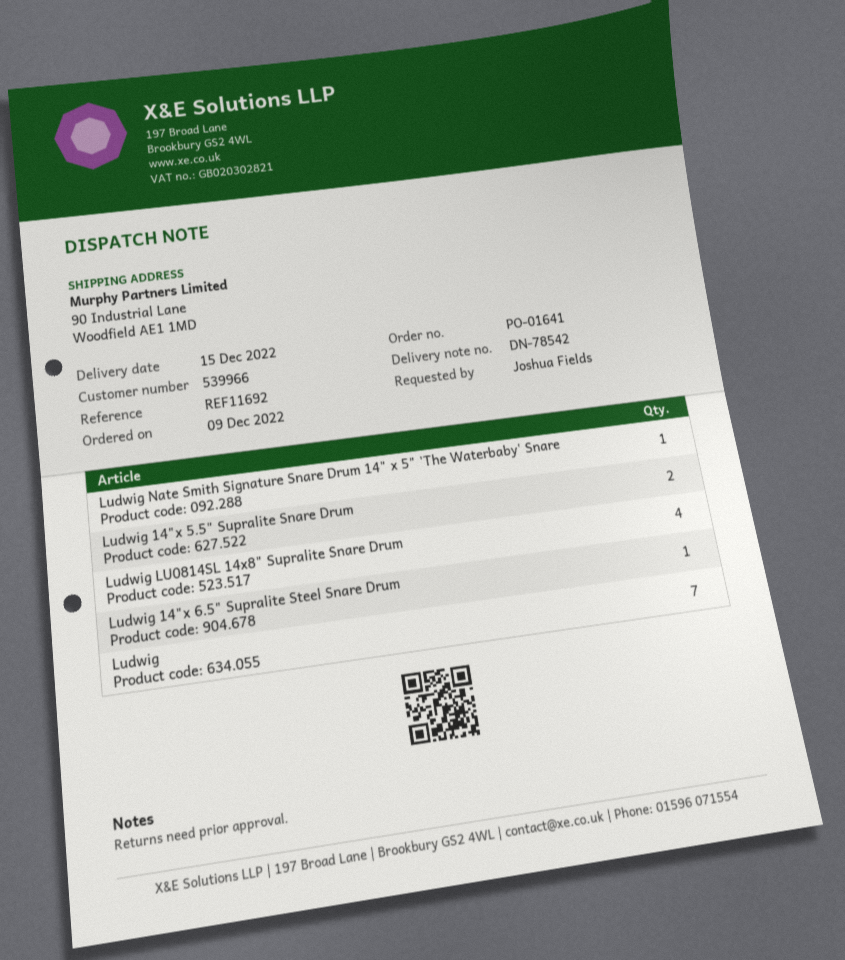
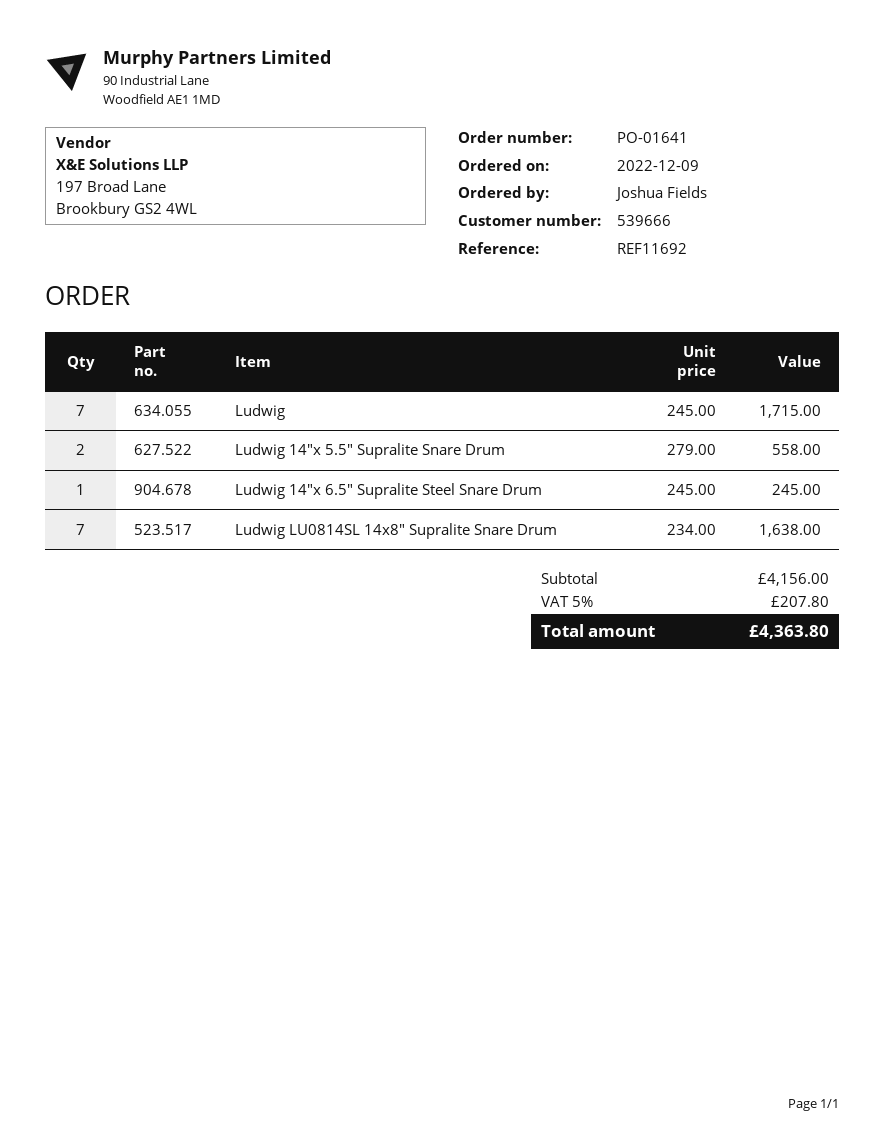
customer number: 539966 -> 539666
Ludwig Nate Smith Signature Snare Drum 14" x 5" 'The Waterbaby' Snare: 1 -> none
Ludwig LU0814SL 14x8" Supralite Snare Drum: 4 -> 7

